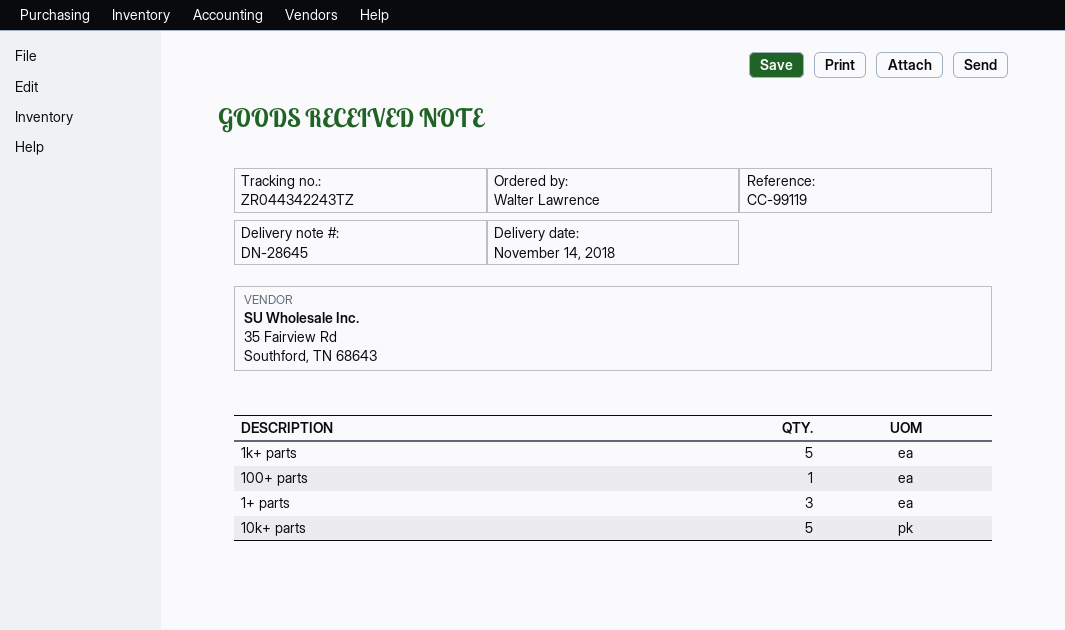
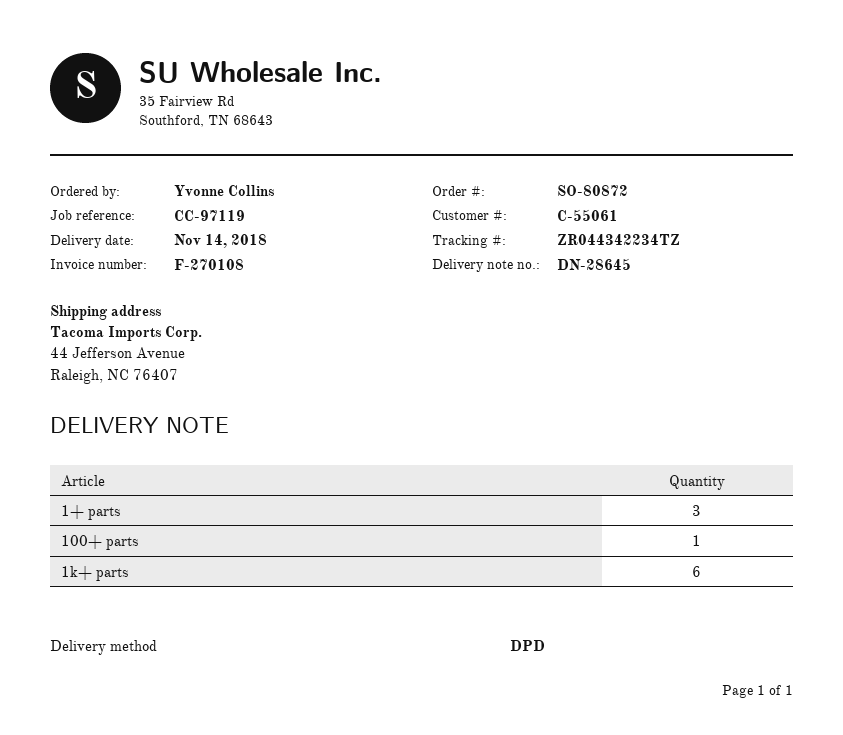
reference: CC-99119 -> CC-97119
ordered by: Walter Lawrence -> Yvonne Collins
tracking number: ZR044342243TZ -> ZR044342234TZ
1k+ parts: 5 -> 6
10k+ parts: 5 -> none

